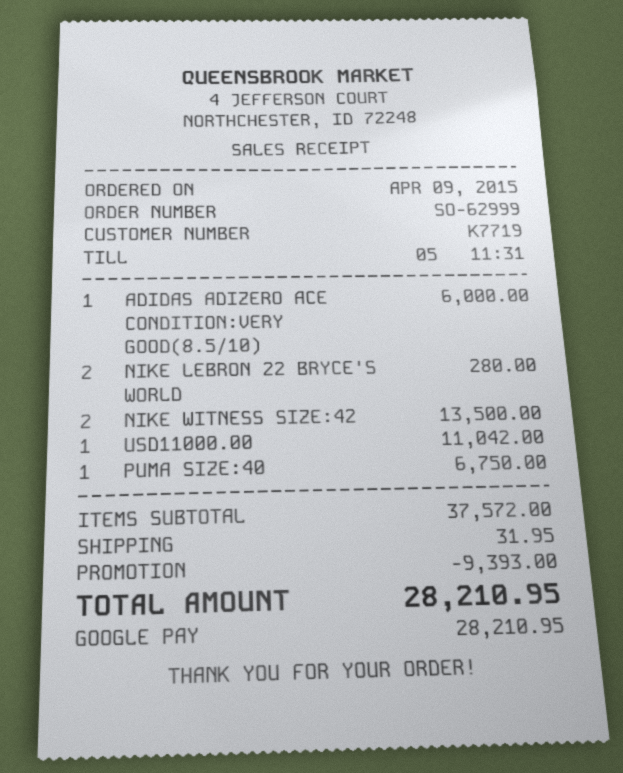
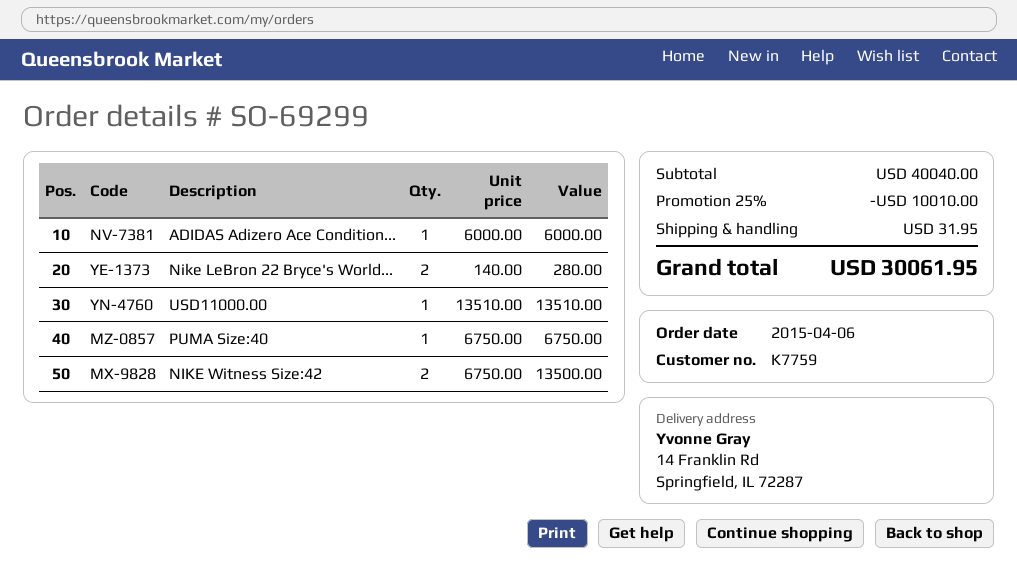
order number: SO-62999 -> SO-69299
order date: 2015-04-09 -> 2015-04-06
customer number: K7719 -> K7759
USD11000.00: 1 for 11042.00 -> 1 for 13510.00
subtotal: 37572.00 -> 40040.00
discount: 9393.00 -> 10010.00
total: 28210.95 -> 30061.95

